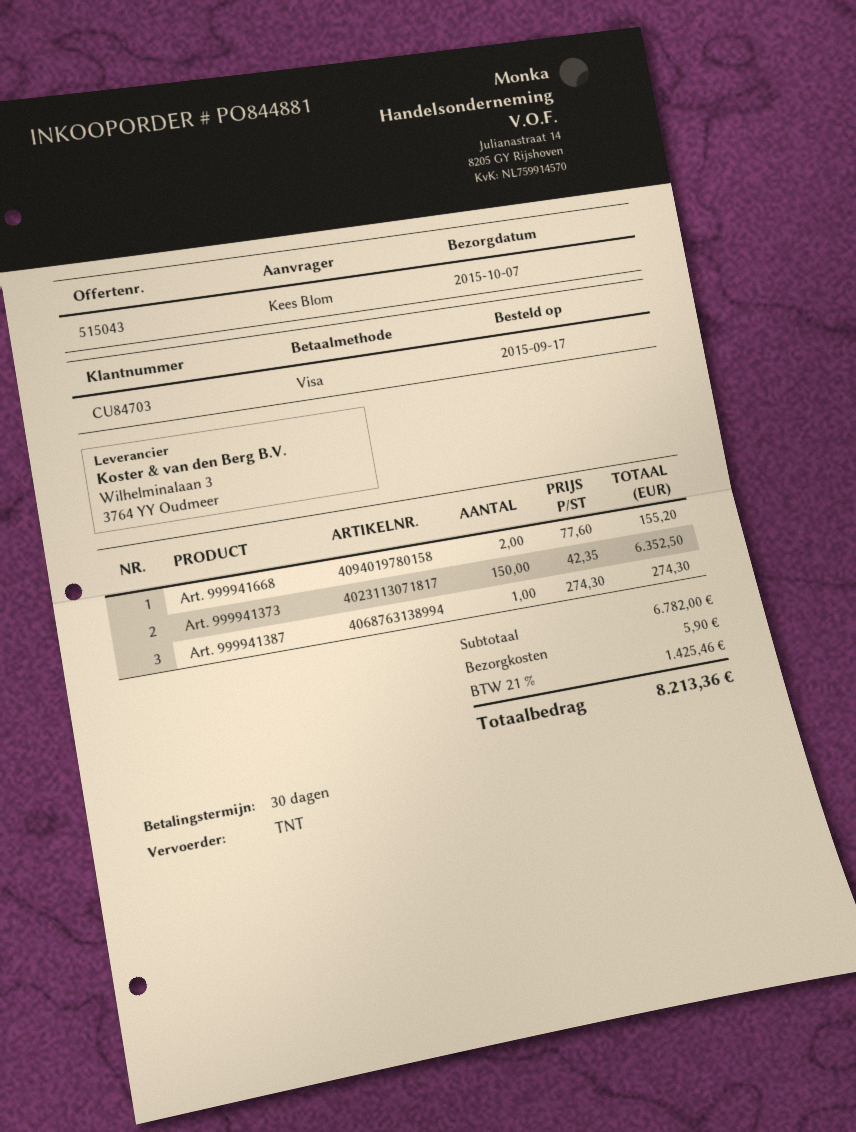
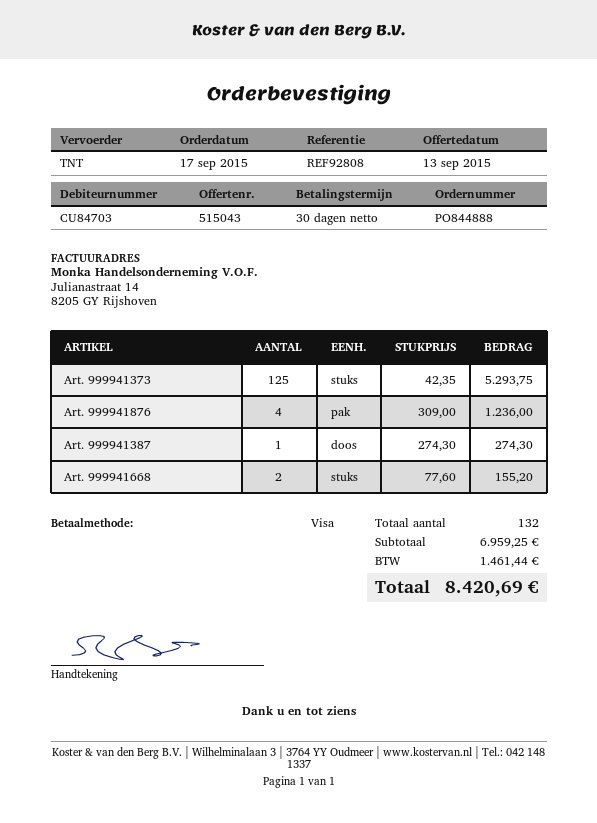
order number: PO844881 -> PO844888
Art. 999941373: 150 x 42.35 = 6352.50 -> 125 x 42.35 = 5293.75
Art. 999941876: none -> 4 x 309.00 = 1236.00
subtotal: 6782.00 -> 6959.25
shipping: 5.90 -> none
tax: 1425.46 -> 1461.44
total: 8213.36 -> 8420.69

